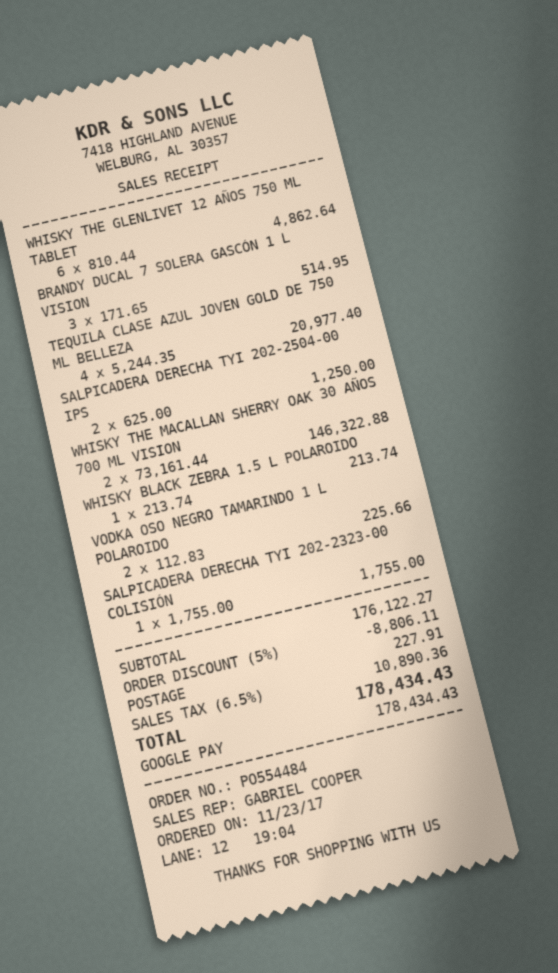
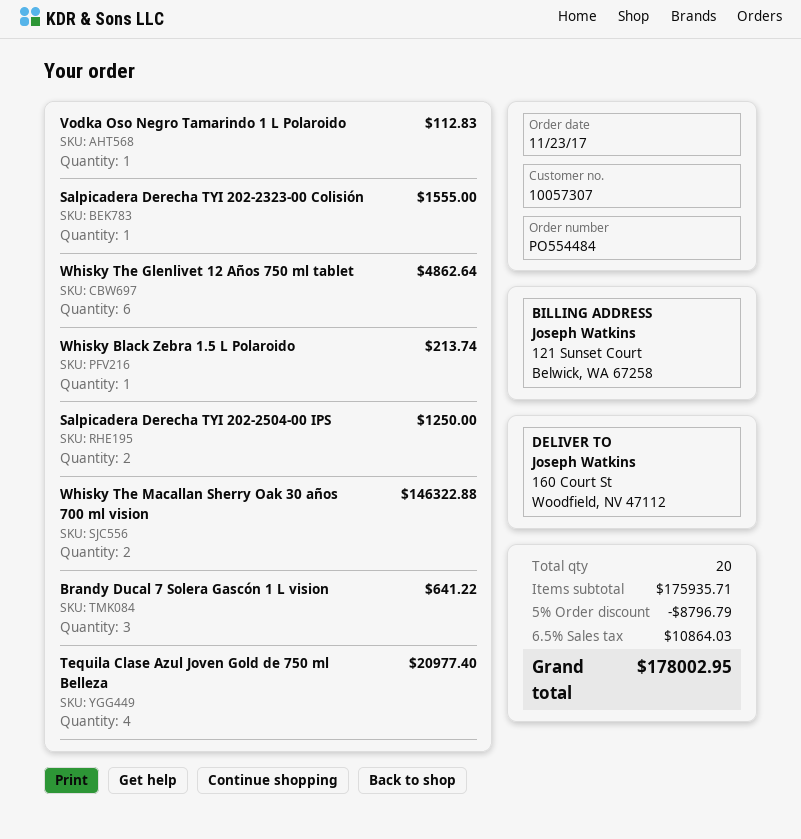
BRANDY DUCAL 7 SOLERA GASCÓN 1 L VISION: 3 for 514.95 -> 3 for 641.22
VODKA OSO NEGRO TAMARINDO 1 L POLAROIDO: 2 for 225.66 -> 1 for 112.83
SALPICADERA DERECHA TYI 202-2323-00 COLISIÓN: 1 for 1755.00 -> 1 for 1555.00
subtotal: 176122.27 -> 175935.71
discount: 5% = 8806.11 -> 5% = 8796.79
shipping: 227.91 -> none
tax: 6.5% = 10890.36 -> 6.5% = 10864.03
total: 178434.43 -> 178002.95

